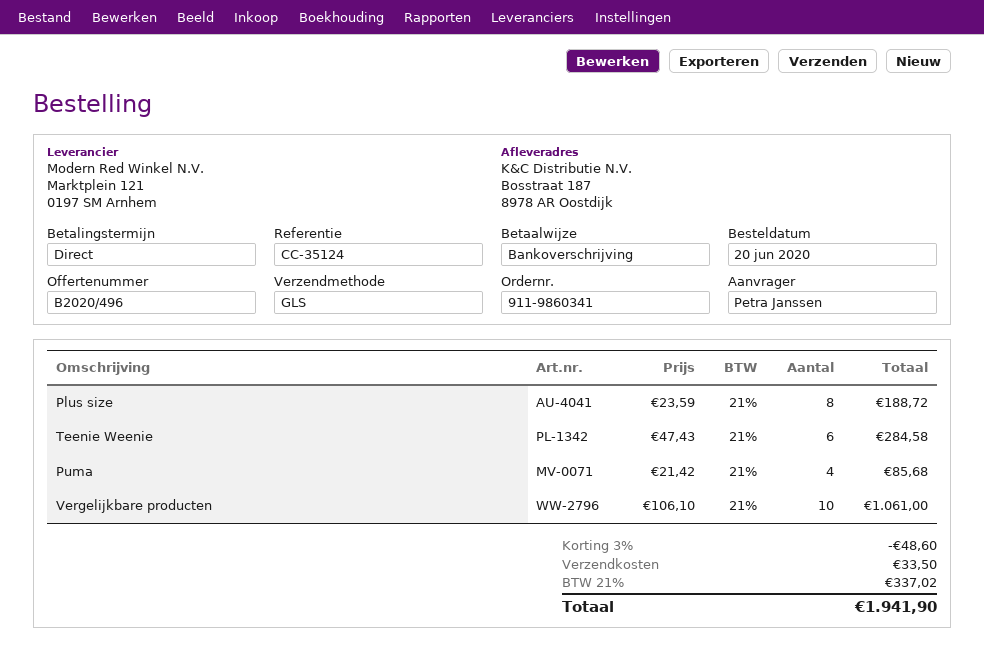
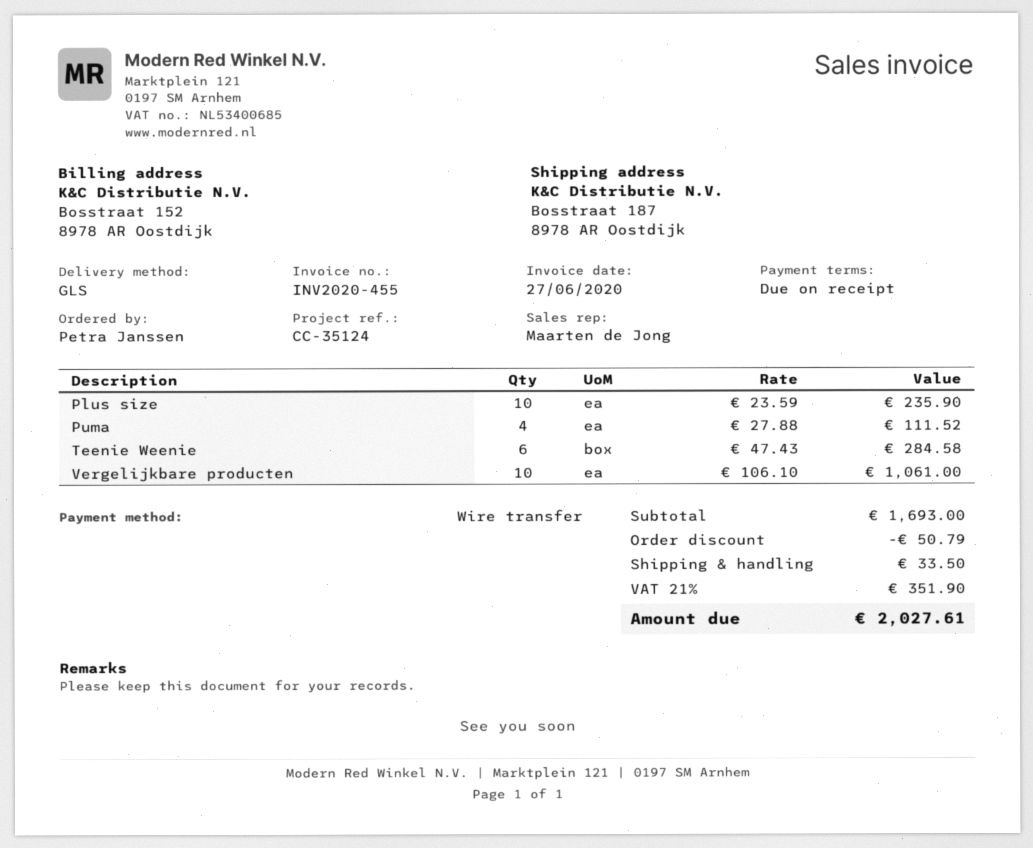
Plus size: 8 x 23.59 = 188.72 -> 10 x 23.59 = 235.90
Puma: 4 x 21.42 = 85.68 -> 4 x 27.88 = 111.52
discount: 48.60 -> 50.79
tax: 21% = 337.02 -> 21% = 351.90
total: 1941.90 -> 2027.61

